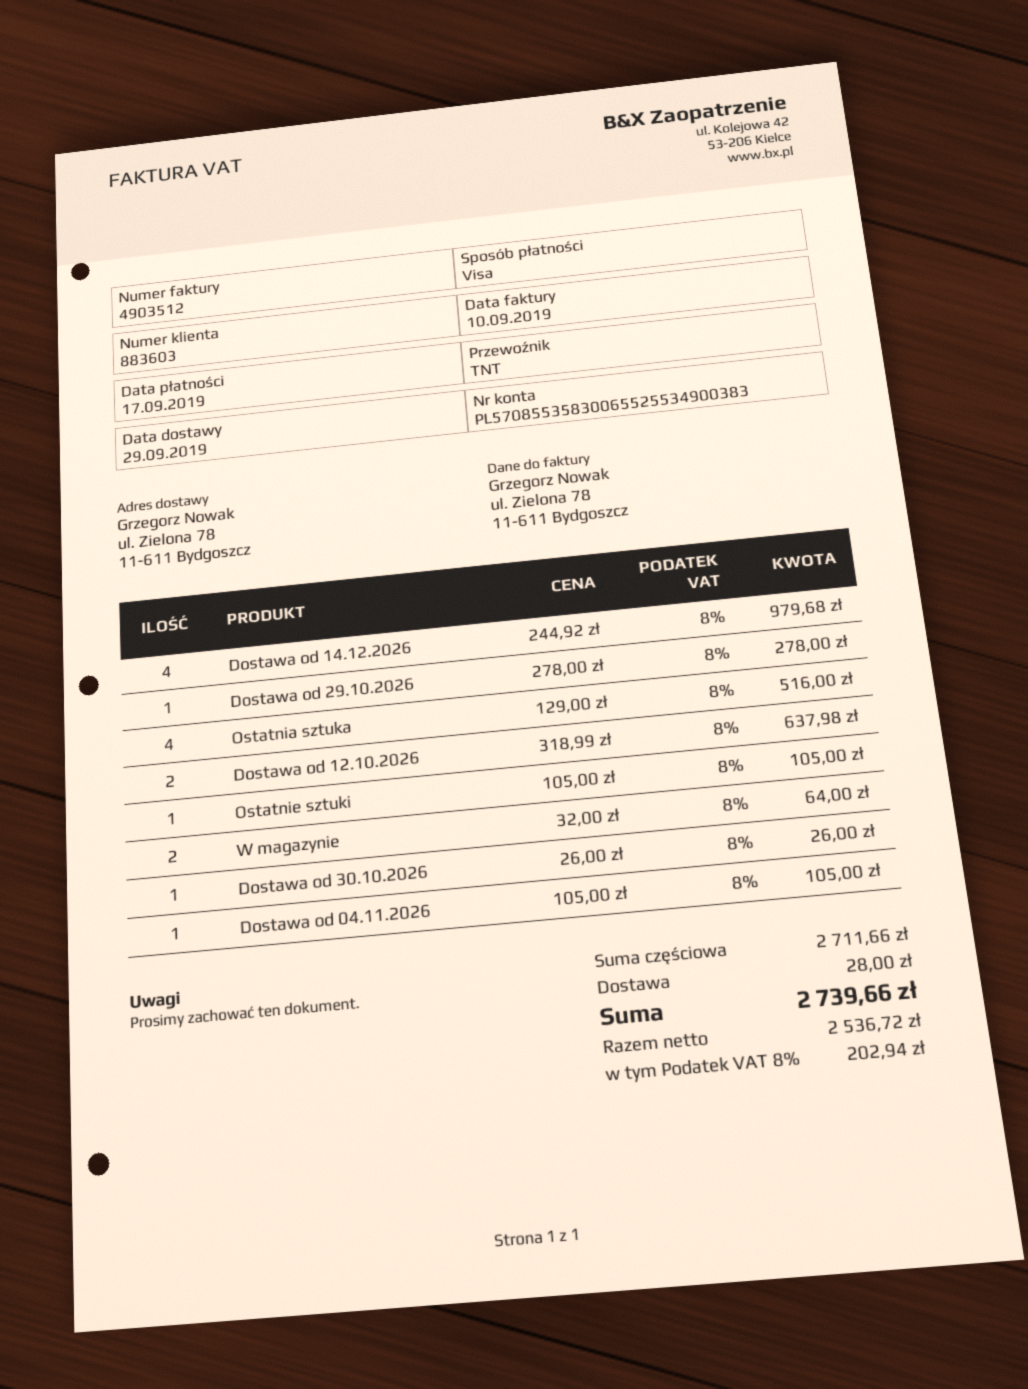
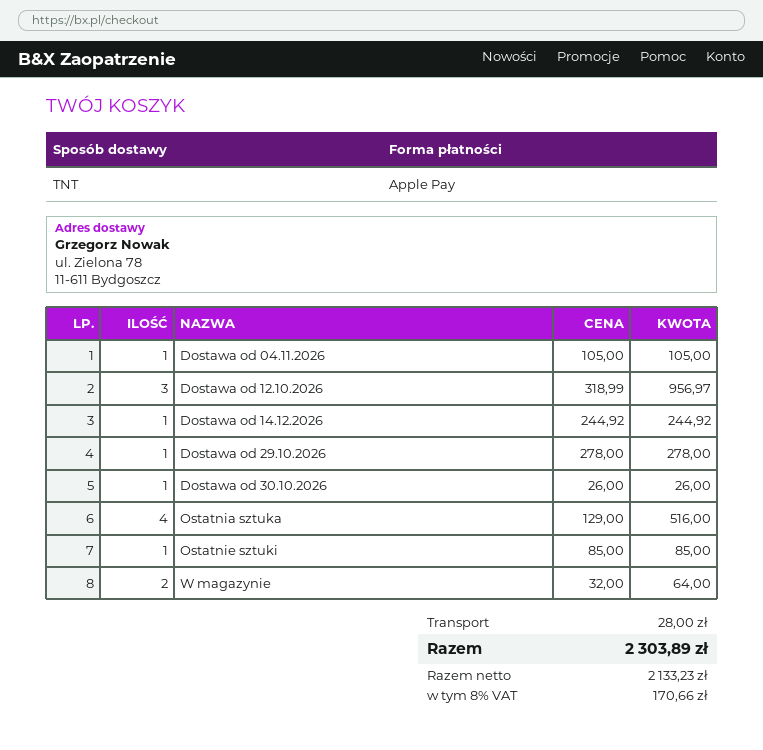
payment method: Visa -> Apple Pay
Dostawa od 14.12.2026: 4 x 244.92 = 979.68 -> 1 x 244.92 = 244.92
Dostawa od 12.10.2026: 2 x 318.99 = 637.98 -> 3 x 318.99 = 956.97
Ostatnie sztuki: 1 x 105.00 = 105.00 -> 1 x 85.00 = 85.00
net: 2536.72 -> 2133.23
tax: 8% = 202.94 -> 8% = 170.66
total: 2739.66 -> 2303.89

